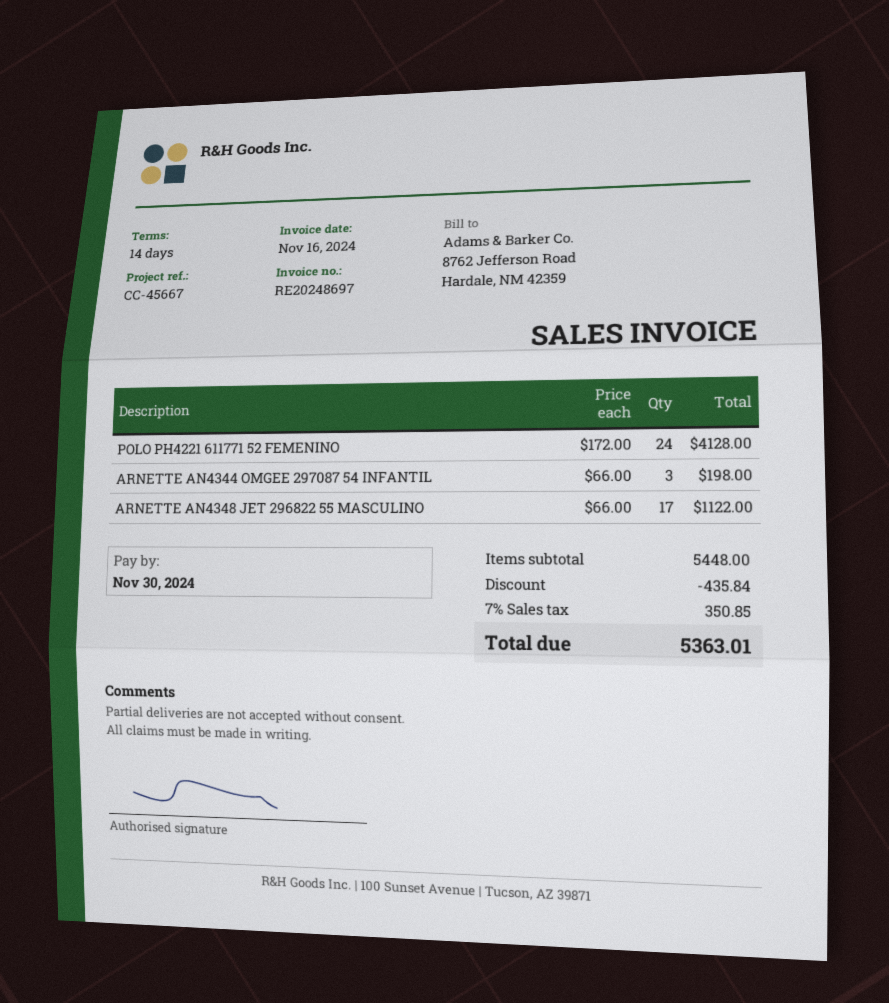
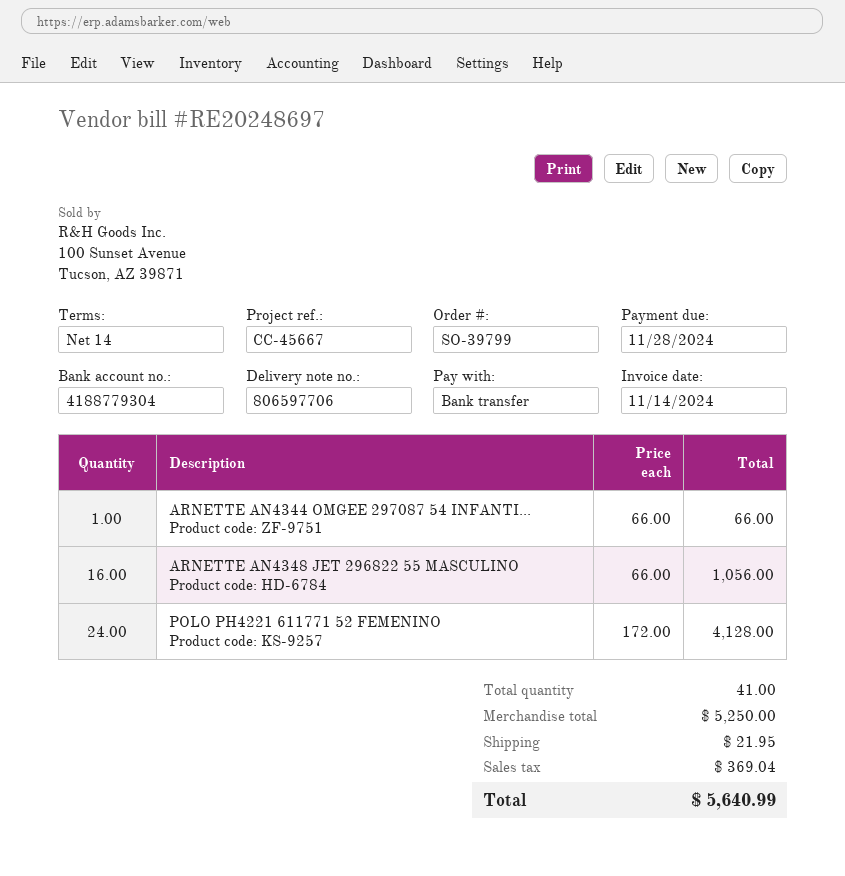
invoice date: 2024-11-16 -> 2024-11-14
due date: 2024-11-30 -> 2024-11-28
ARNETTE AN4344 OMGEE 297087 54 INFANTIL: 3 x 66.00 = 198.00 -> 1 x 66.00 = 66.00
ARNETTE AN4348 JET 296822 55 MASCULINO: 17 x 66.00 = 1122.00 -> 16 x 66.00 = 1056.00
subtotal: 5448.00 -> 5250.00
discount: 435.84 -> none
shipping: none -> 21.95
tax: 350.85 -> 369.04
total: 5363.01 -> 5640.99

